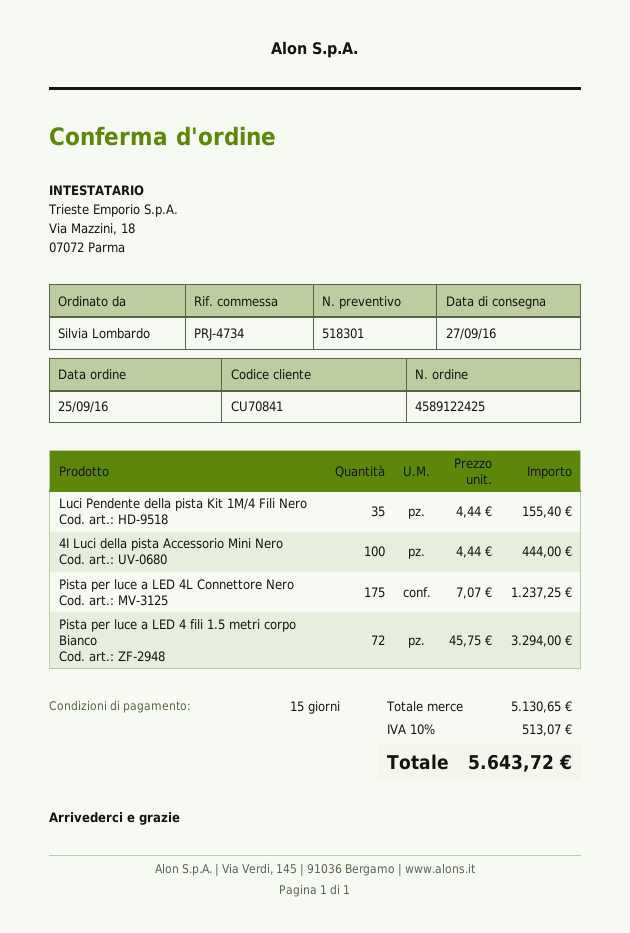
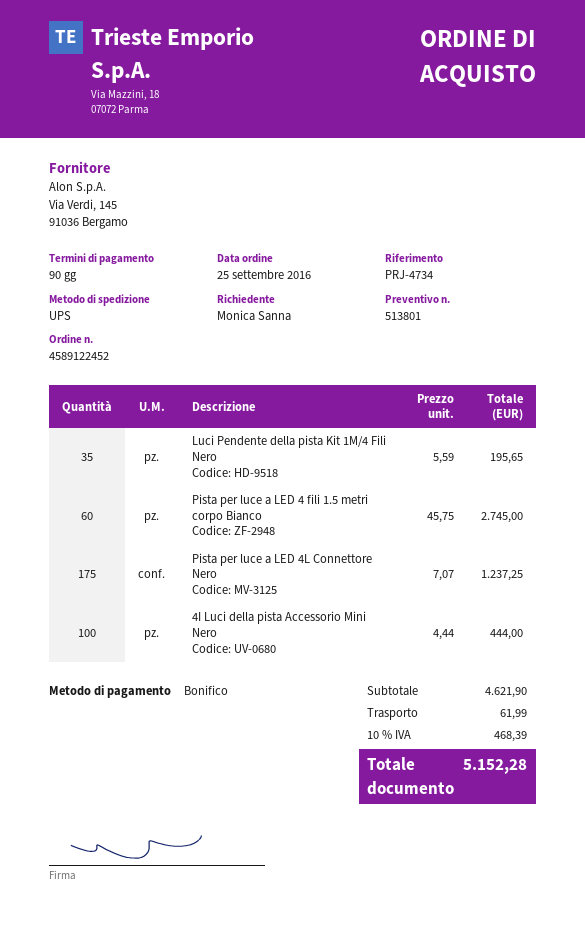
quote number: 518301 -> 513801
order number: 4589122425 -> 4589122452
payment terms: 15 days -> 90 days
ordered by: Silvia Lombardo -> Monica Sanna
Luci Pendente della pista Kit 1M/4 Fili Nero: 35 x 4.44 = 155.40 -> 35 x 5.59 = 195.65
Pista per luce a LED 4 fili 1.5 metri corpo Bianco: 72 x 45.75 = 3294.00 -> 60 x 45.75 = 2745.00
subtotal: 5130.65 -> 4621.90
shipping: none -> 61.99
tax: 10% = 513.07 -> 10% = 468.39
total: 5643.72 -> 5152.28

